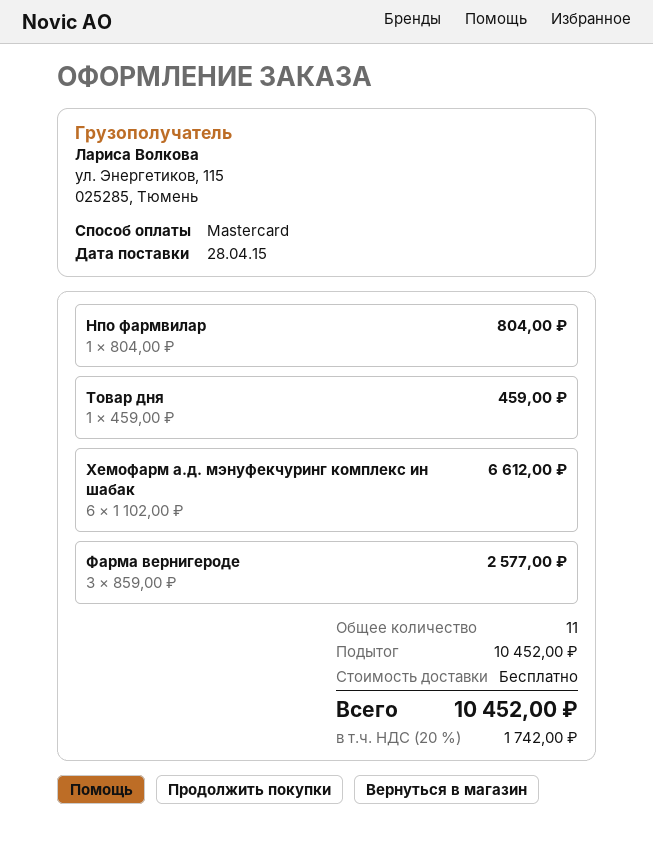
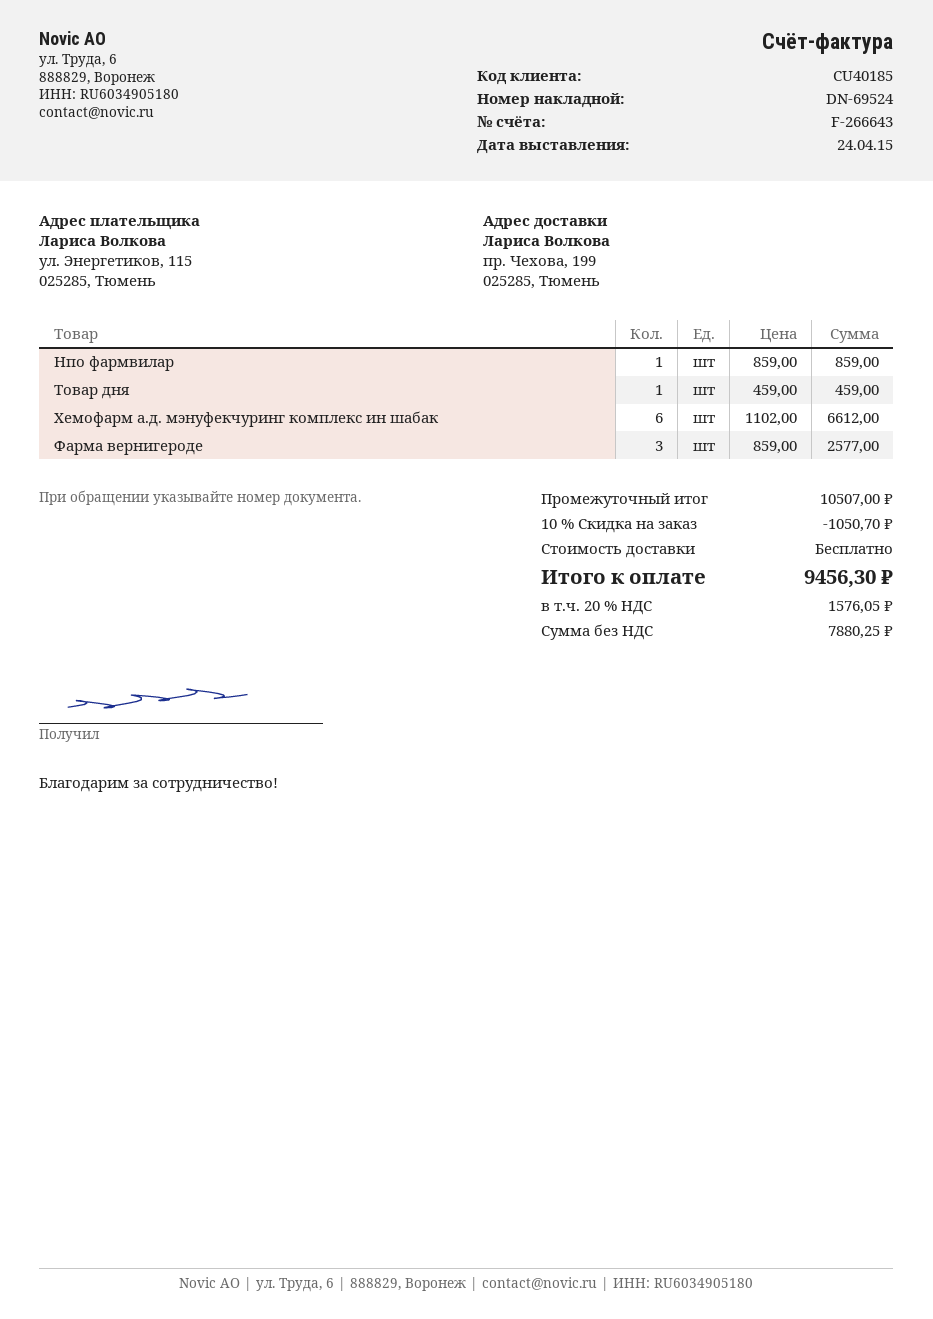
ship to: ул. Энергетиков, 115, 025285, Тюмень -> пр. Чехова, 199, 025285, Тюмень
Нпо фармвилар: 1 x 804.00 = 804.00 -> 1 x 859.00 = 859.00
subtotal: 10452.00 -> 10507.00
discount: none -> 10% = 1050.70
tax: 20% = 1742.00 -> 20% = 1576.05
total: 10452.00 -> 9456.30

